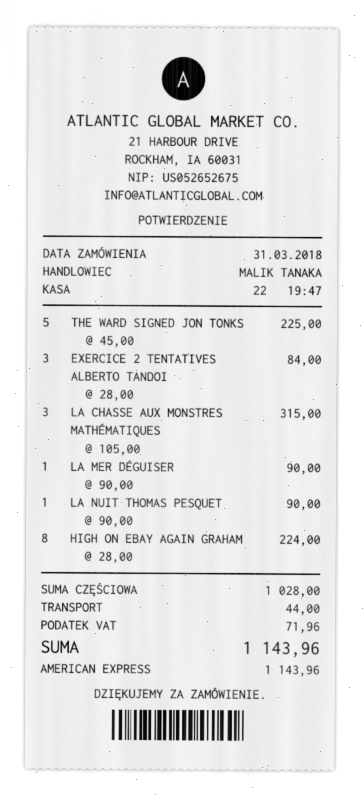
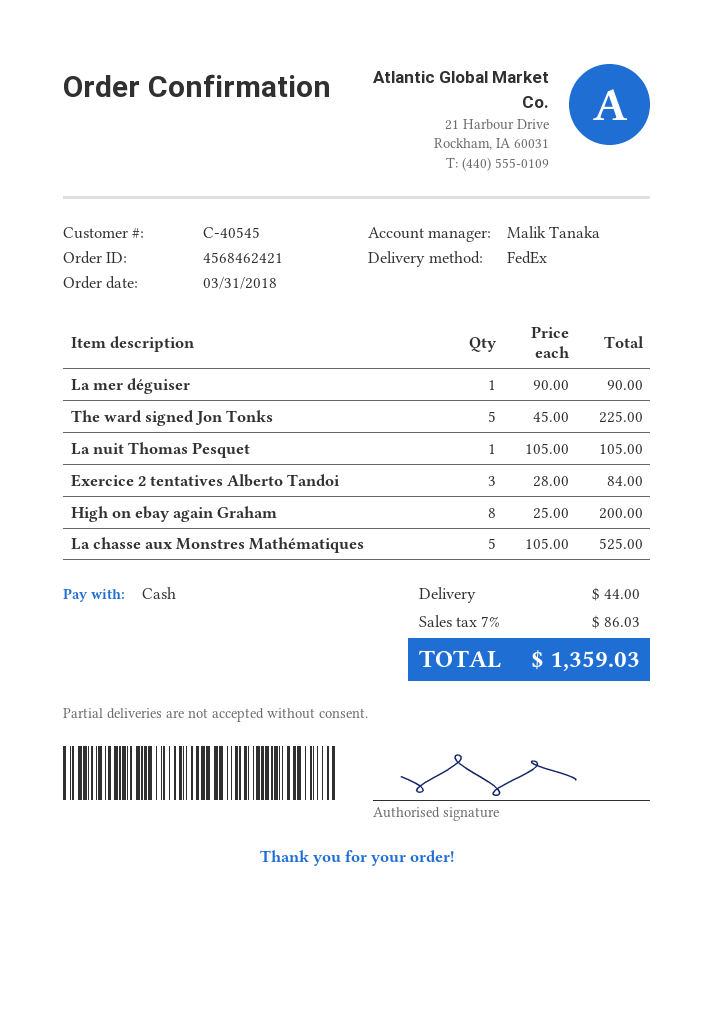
payment method: American Express -> cash
LA CHASSE AUX MONSTRES MATHÉMATIQUES: 3 x 105.00 = 315.00 -> 5 x 105.00 = 525.00
LA NUIT THOMAS PESQUET: 1 x 90.00 = 90.00 -> 1 x 105.00 = 105.00
HIGH ON EBAY AGAIN GRAHAM: 8 x 28.00 = 224.00 -> 8 x 25.00 = 200.00
tax: 71.96 -> 86.03
total: 1143.96 -> 1359.03

